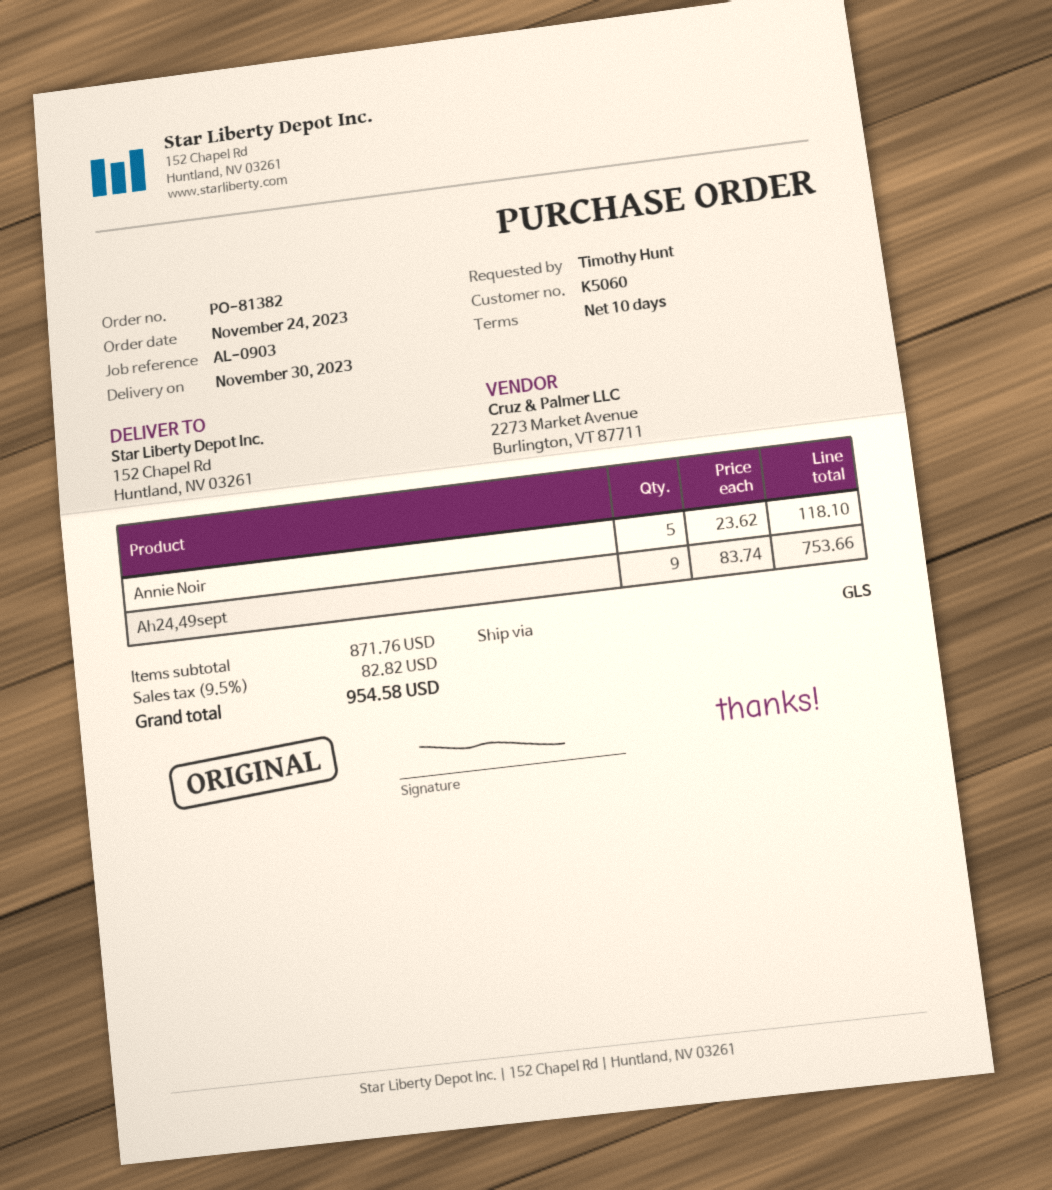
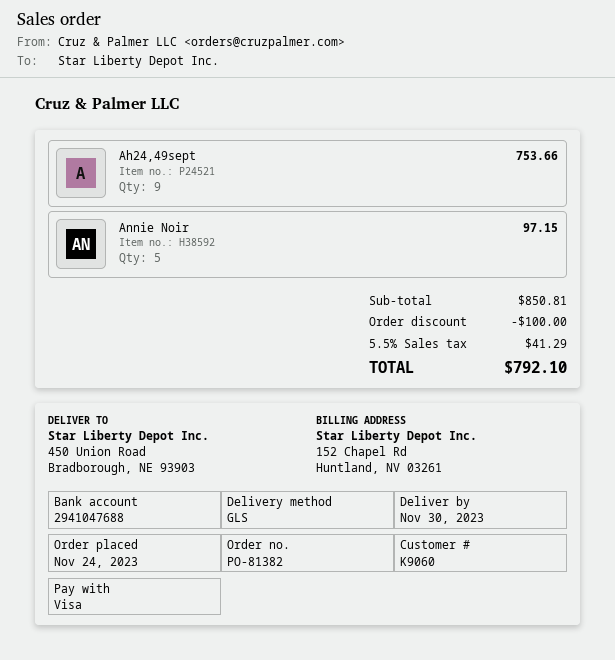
customer number: K5060 -> K9060
ship to: 152 Chapel Rd, Huntland, NV 03261 -> 450 Union Road, Bradborough, NE 93903
Annie Noir: 5 for 118.10 -> 5 for 97.15
subtotal: 871.76 -> 850.81
discount: none -> 100.00
tax: 9.5% = 82.82 -> 5.5% = 41.29
total: 954.58 -> 792.10

